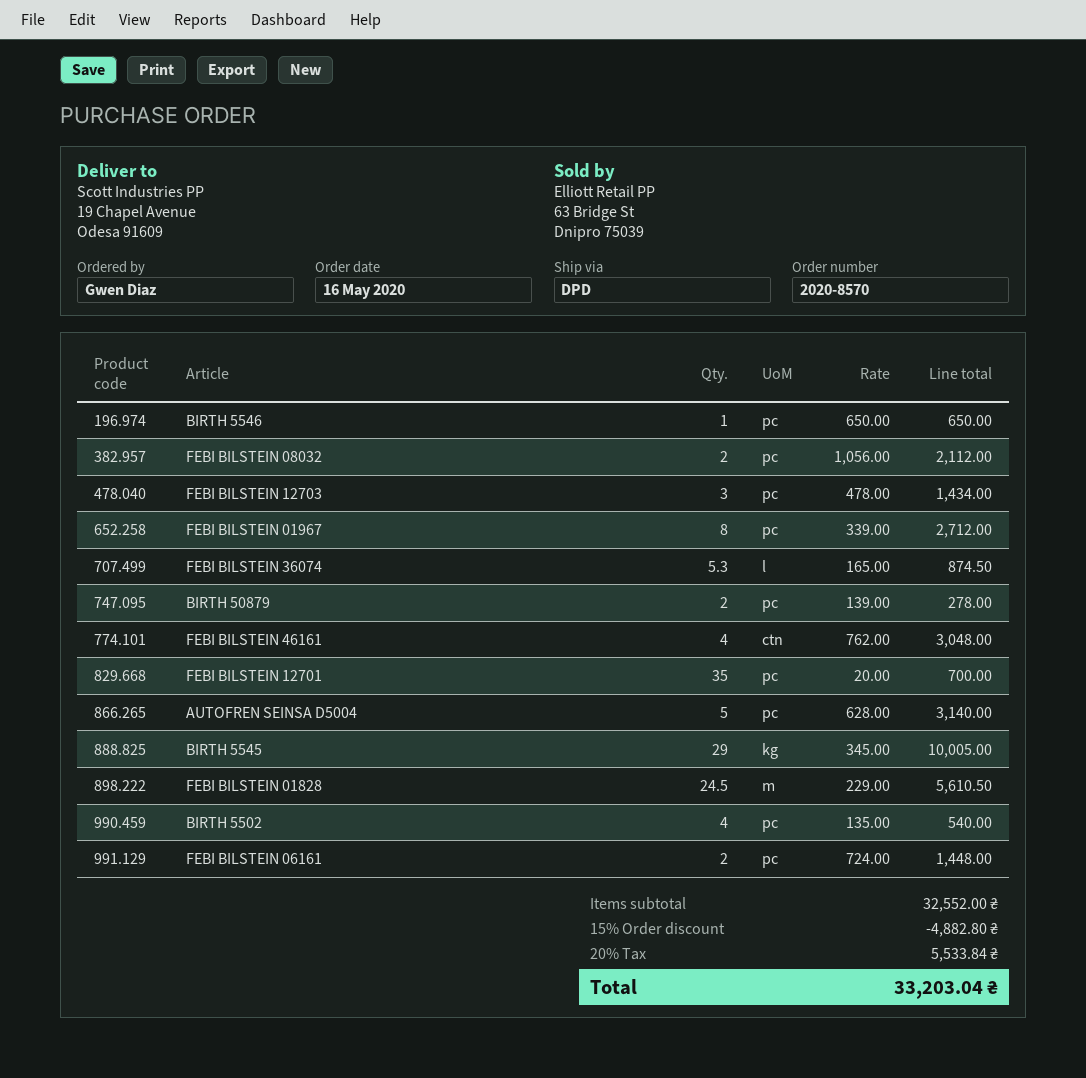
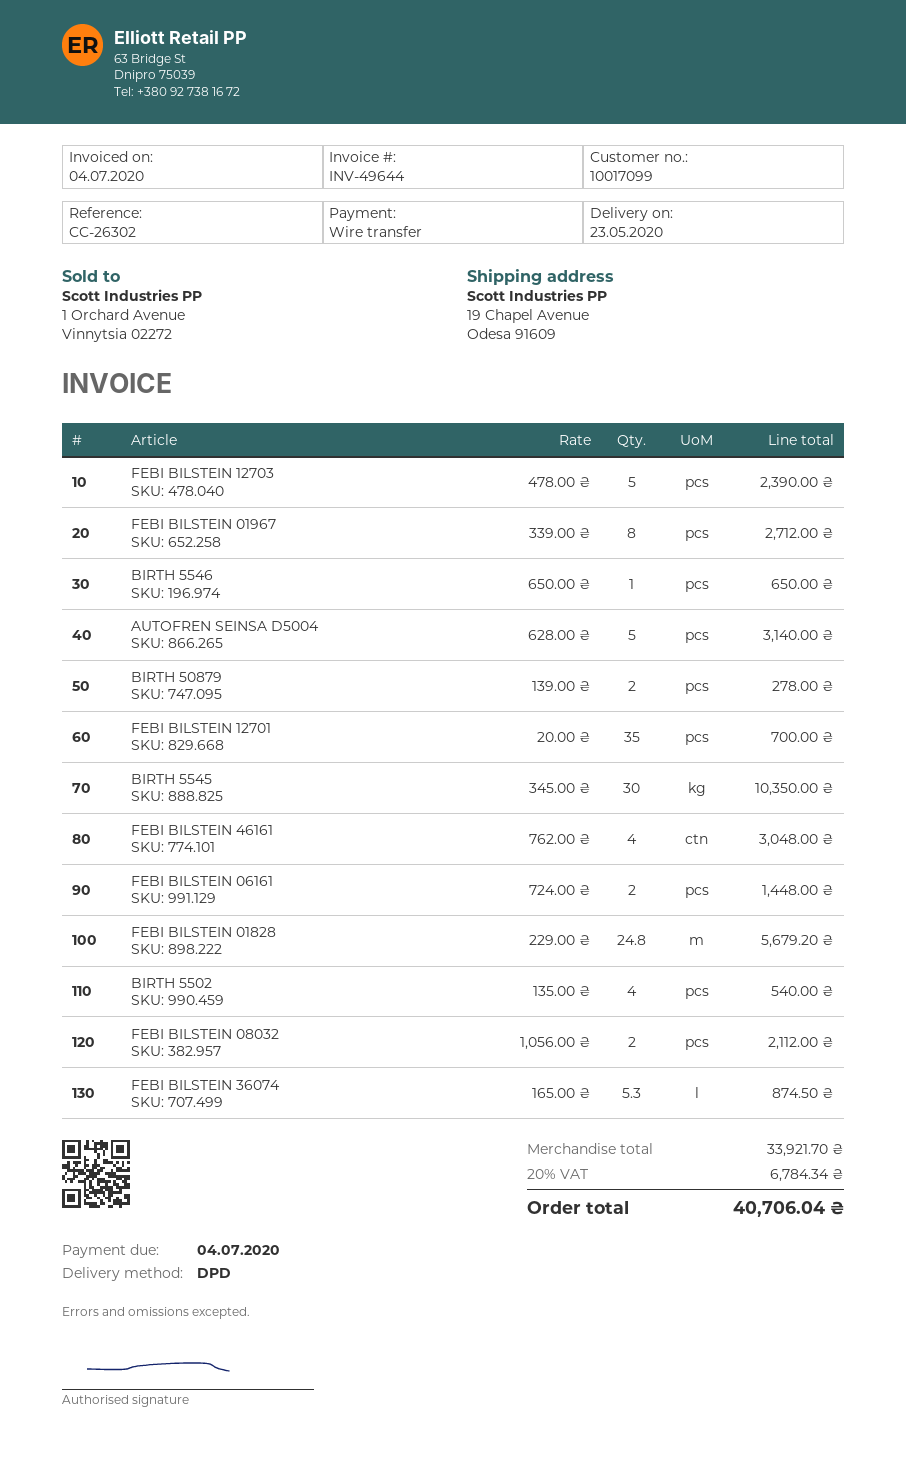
FEBI BILSTEIN 12703: 3 x 478.00 = 1434.00 -> 5 x 478.00 = 2390.00
BIRTH 5545: 29 x 345.00 = 10005.00 -> 30 x 345.00 = 10350.00
FEBI BILSTEIN 01828: 24.5 x 229.00 = 5610.50 -> 24.8 x 229.00 = 5679.20
subtotal: 32552.00 -> 33921.70
discount: 15% = 4882.80 -> none
tax: 20% = 5533.84 -> 20% = 6784.34
total: 33203.04 -> 40706.04

